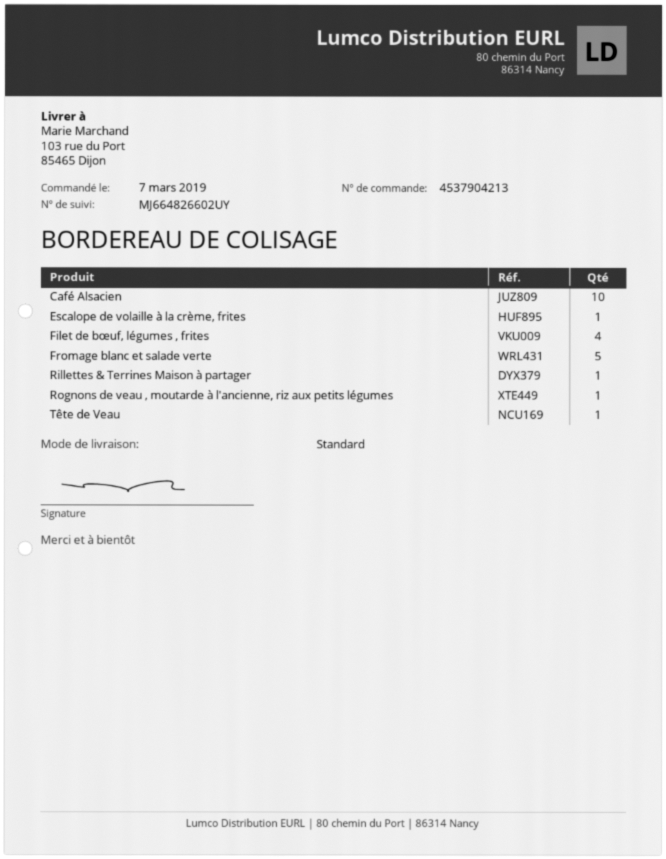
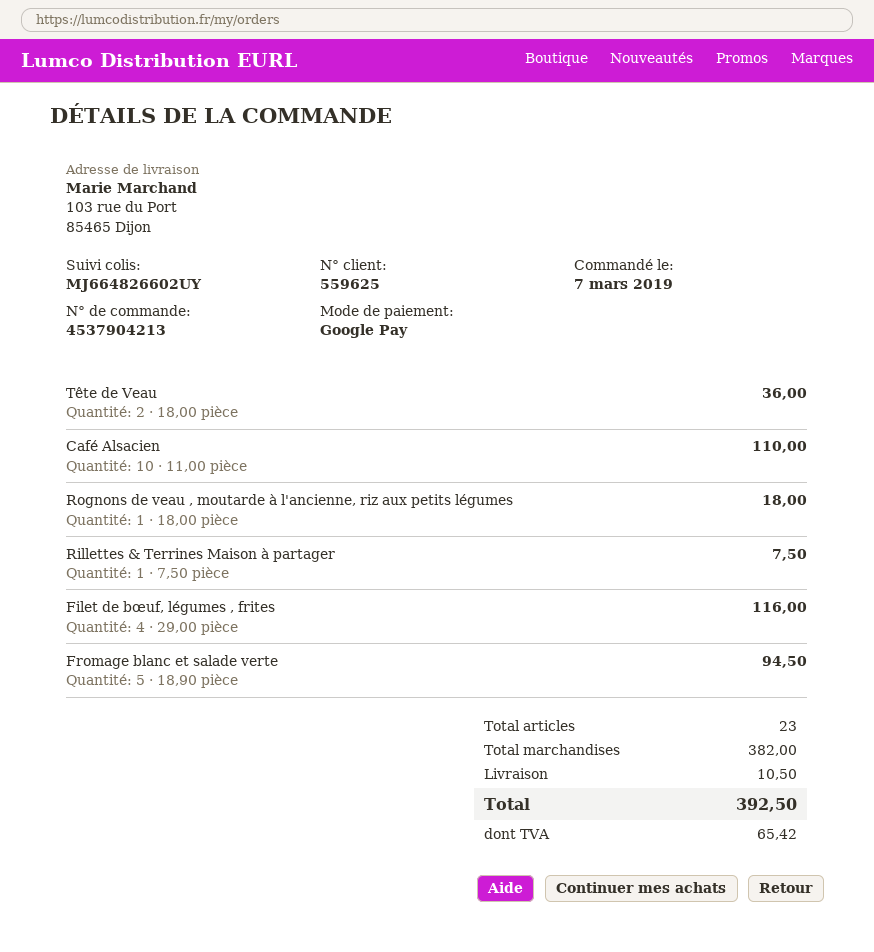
Escalope de volaille à la crème, frites: 1 -> none
Tête de Veau: 1 -> 2

